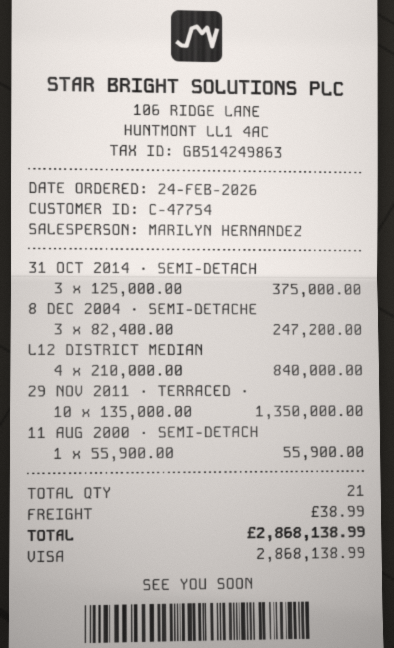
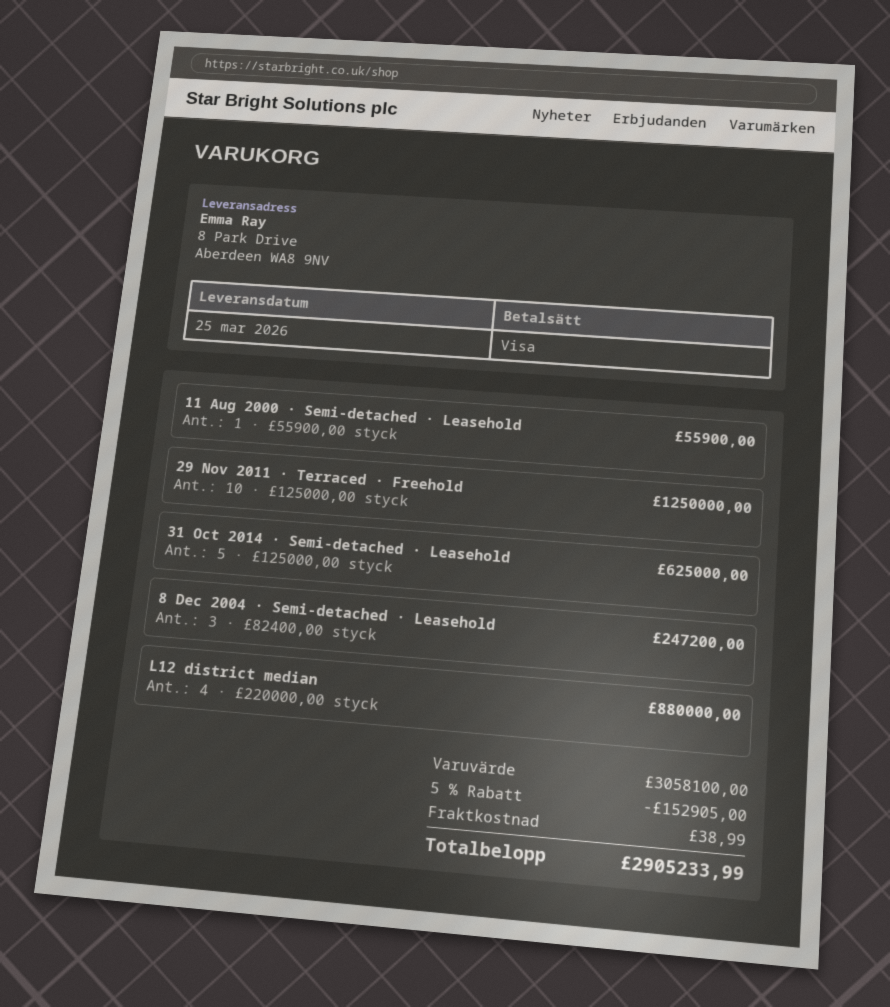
31 OCT 2014 · SEMI-DETACH: 3 x 125000.00 = 375000.00 -> 5 x 125000.00 = 625000.00
L12 DISTRICT MEDIAN: 4 x 210000.00 = 840000.00 -> 4 x 220000.00 = 880000.00
29 NOV 2011 · TERRACED ·: 10 x 135000.00 = 1350000.00 -> 10 x 125000.00 = 1250000.00
discount: none -> 5% = 152905.00
total: 2868138.99 -> 2905233.99

